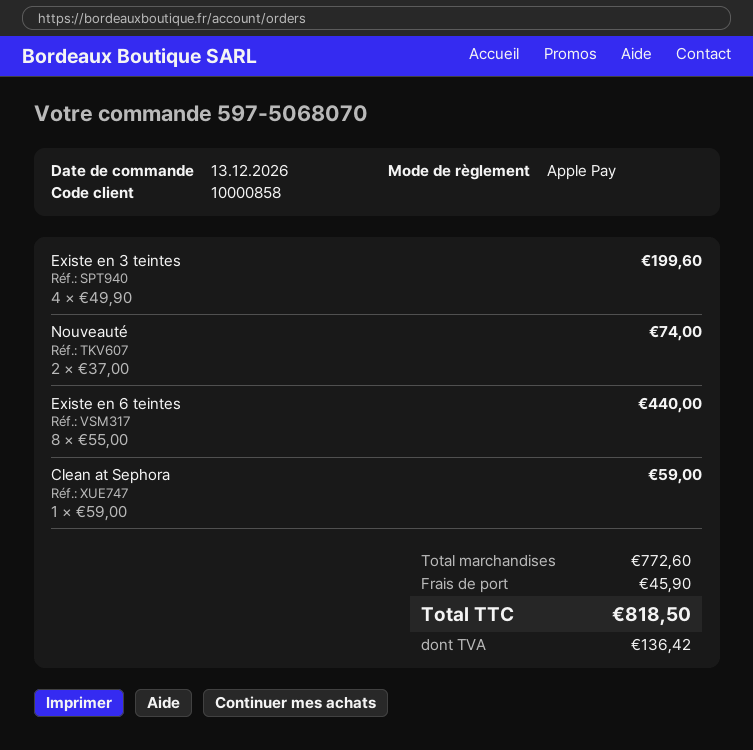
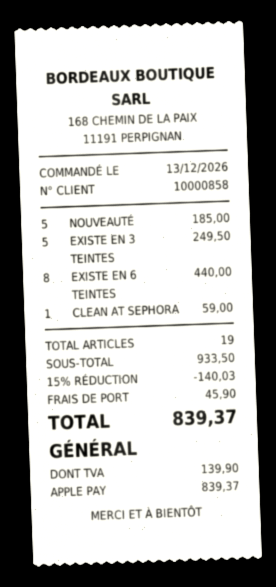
Existe en 3 teintes: 4 for 199.60 -> 5 for 249.50
Nouveauté: 2 for 74.00 -> 5 for 185.00
subtotal: 772.60 -> 933.50
discount: none -> 15% = 140.03
tax: 136.42 -> 139.90
total: 818.50 -> 839.37

